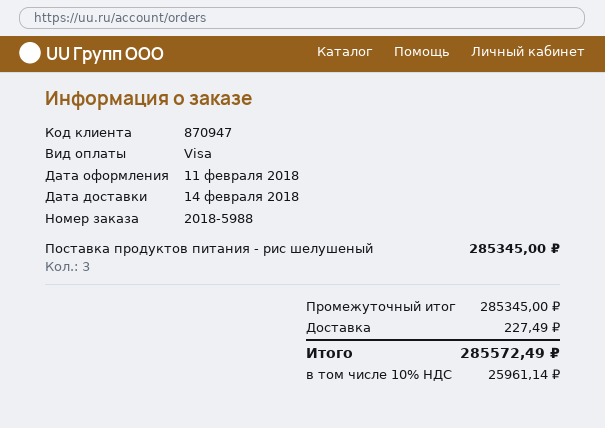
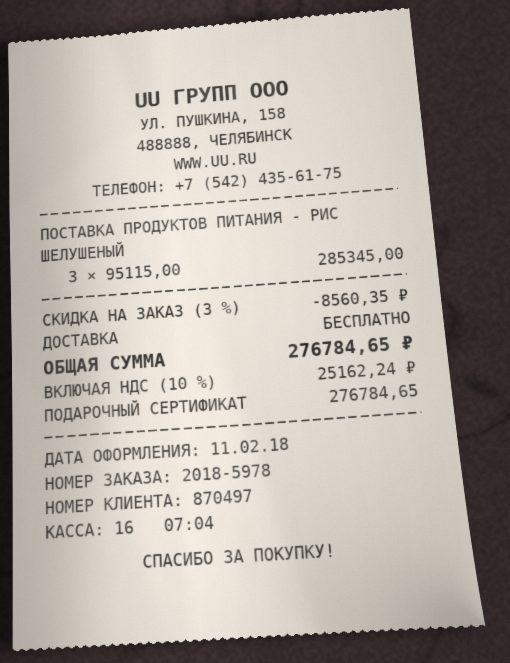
order number: 2018-5988 -> 2018-5978
customer number: 870947 -> 870497
payment method: Visa -> gift card
discount: none -> 3% = 8560.35
shipping: 227.49 -> 0.00
tax: 10% = 25961.14 -> 10% = 25162.24
total: 285572.49 -> 276784.65

